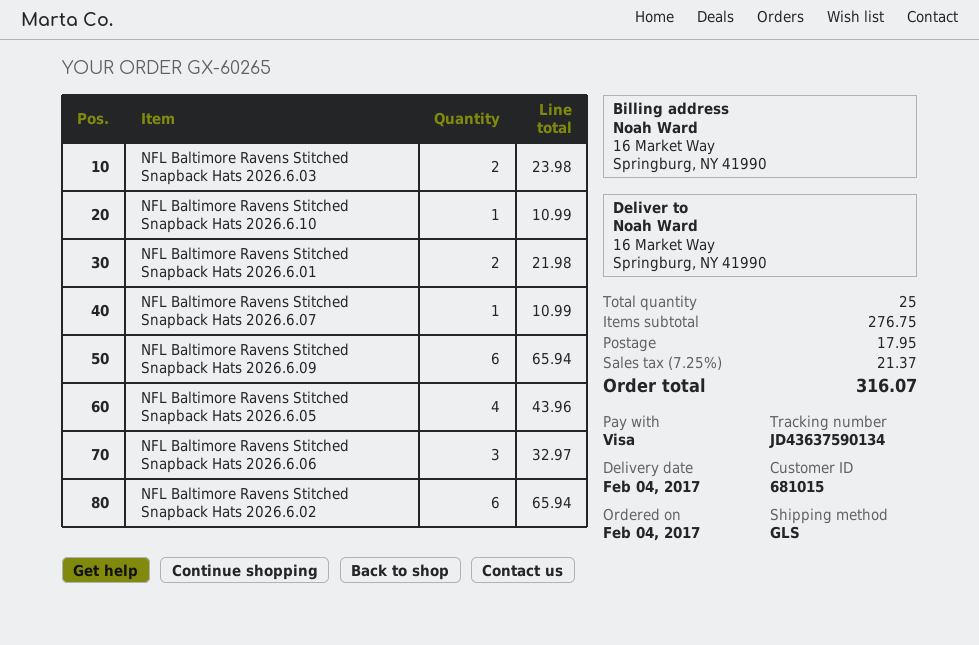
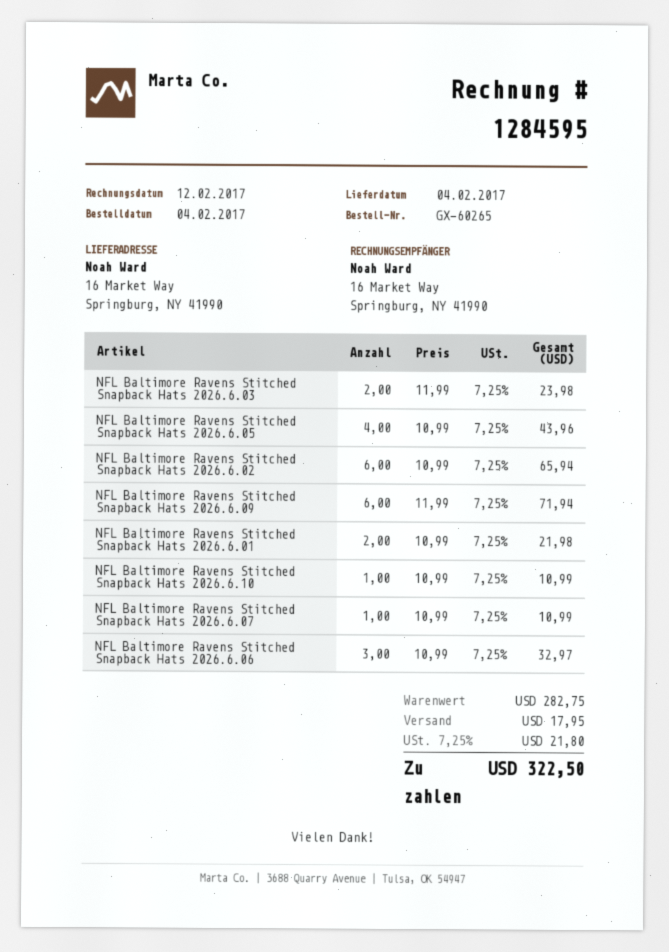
NFL Baltimore Ravens Stitched Snapback Hats 2026.6.09: 6 for 65.94 -> 6 for 71.94
subtotal: 276.75 -> 282.75
tax: 7.25% = 21.37 -> 7.25% = 21.80
total: 316.07 -> 322.50

